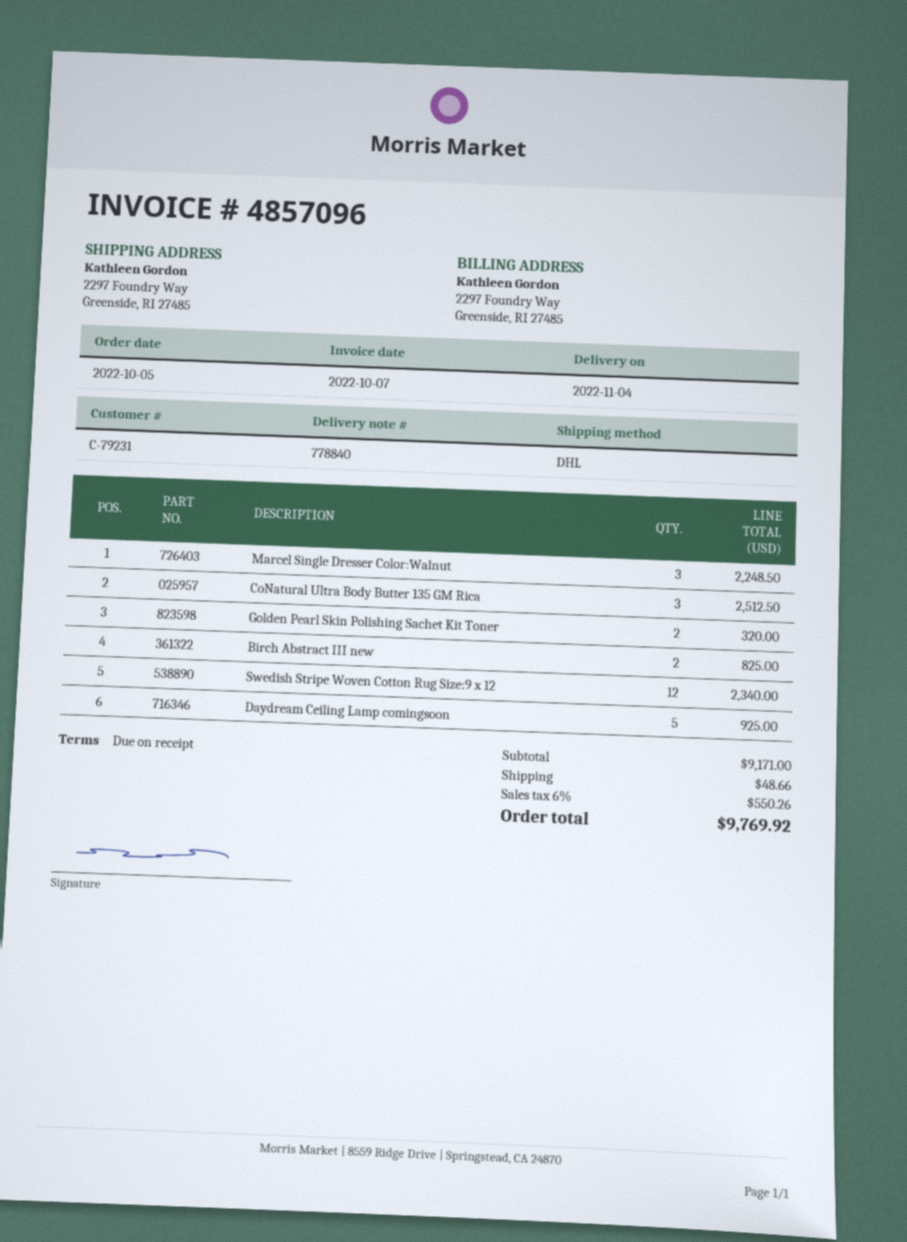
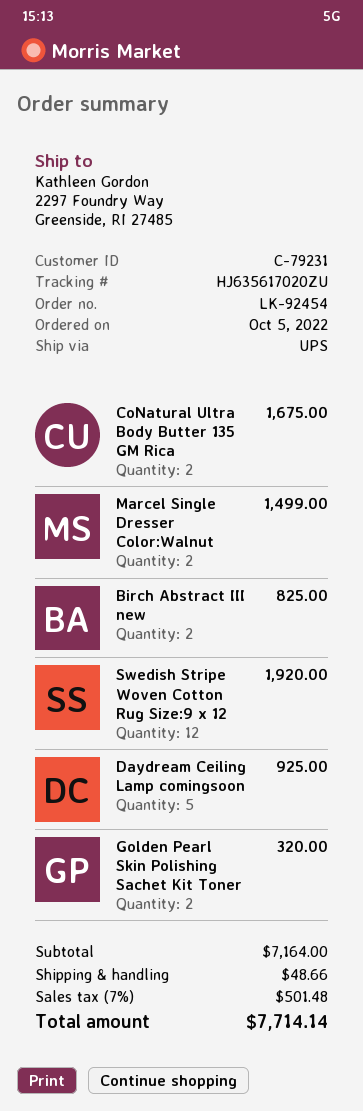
shipping method: DHL -> UPS
Marcel Single Dresser Color:Walnut: 3 for 2248.50 -> 2 for 1499.00
CoNatural Ultra Body Butter 135 GM Rica: 3 for 2512.50 -> 2 for 1675.00
Swedish Stripe Woven Cotton Rug Size:9 x 12: 12 for 2340.00 -> 12 for 1920.00
subtotal: 9171.00 -> 7164.00
tax: 6% = 550.26 -> 7% = 501.48
total: 9769.92 -> 7714.14

